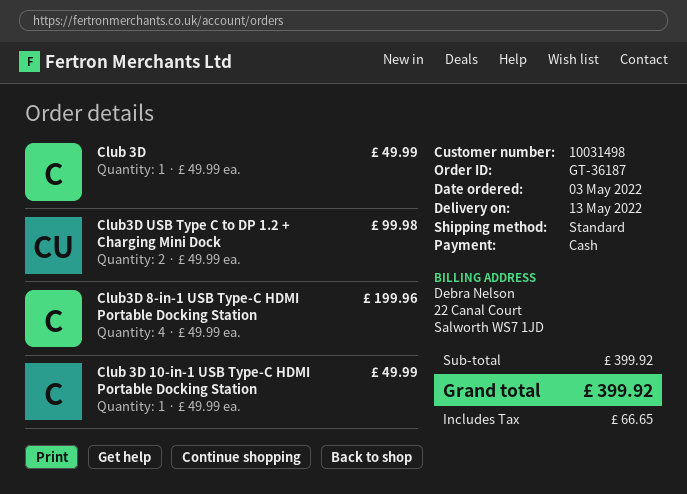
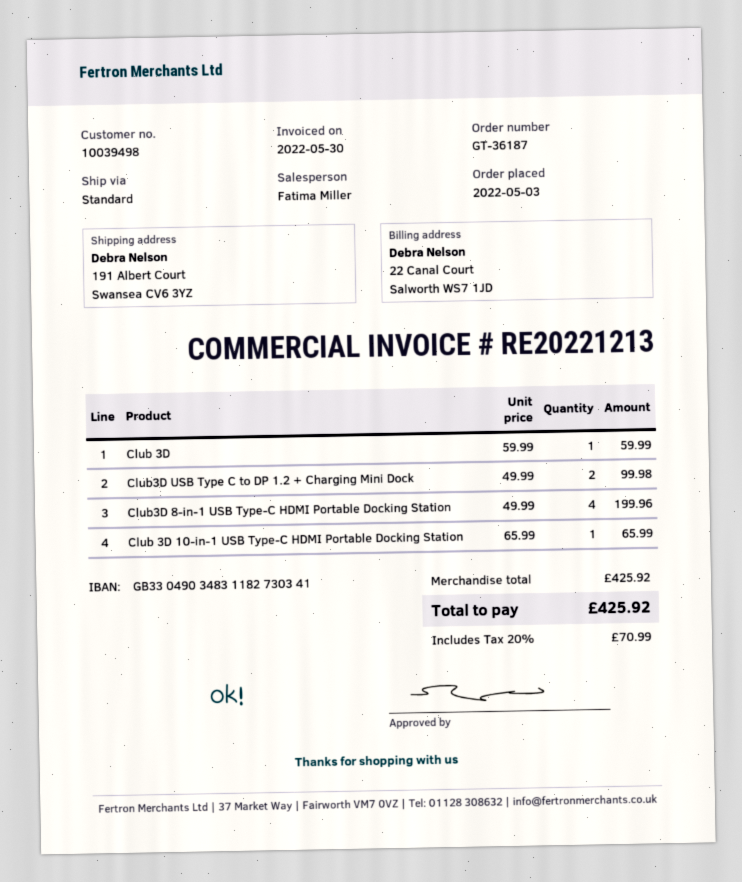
customer number: 10031498 -> 10039498
Club 3D: 1 x 49.99 = 49.99 -> 1 x 59.99 = 59.99
Club 3D 10-in-1 USB Type-C HDMI Portable Docking Station: 1 x 49.99 = 49.99 -> 1 x 65.99 = 65.99
subtotal: 399.92 -> 425.92
tax: 66.65 -> 70.99
total: 399.92 -> 425.92

